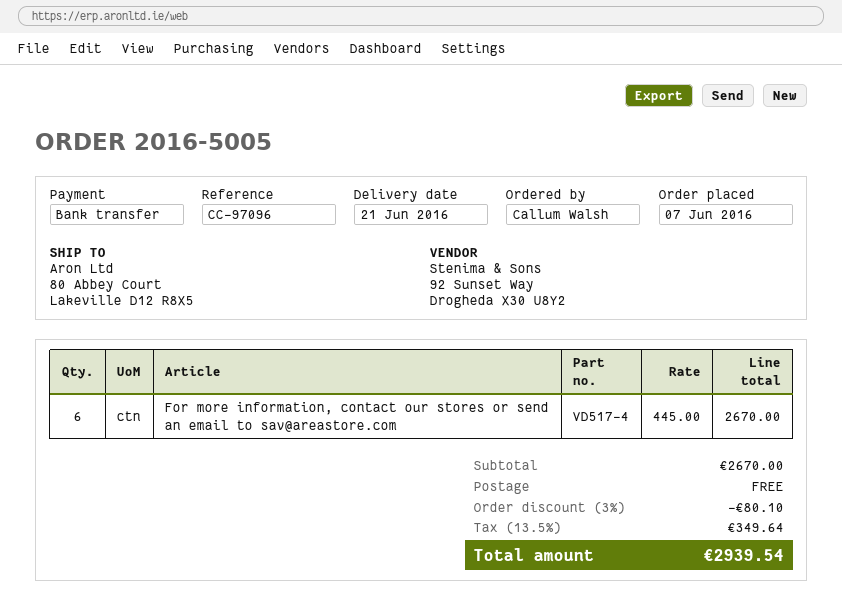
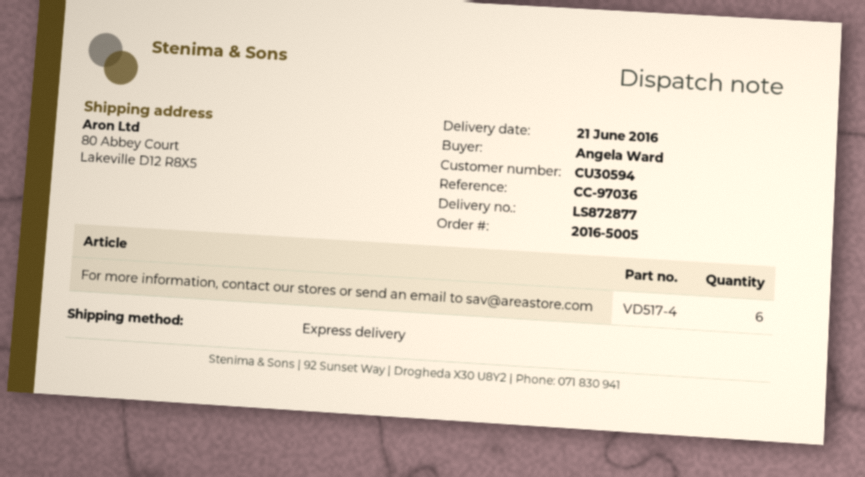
reference: CC-97096 -> CC-97036
ordered by: Callum Walsh -> Angela Ward

